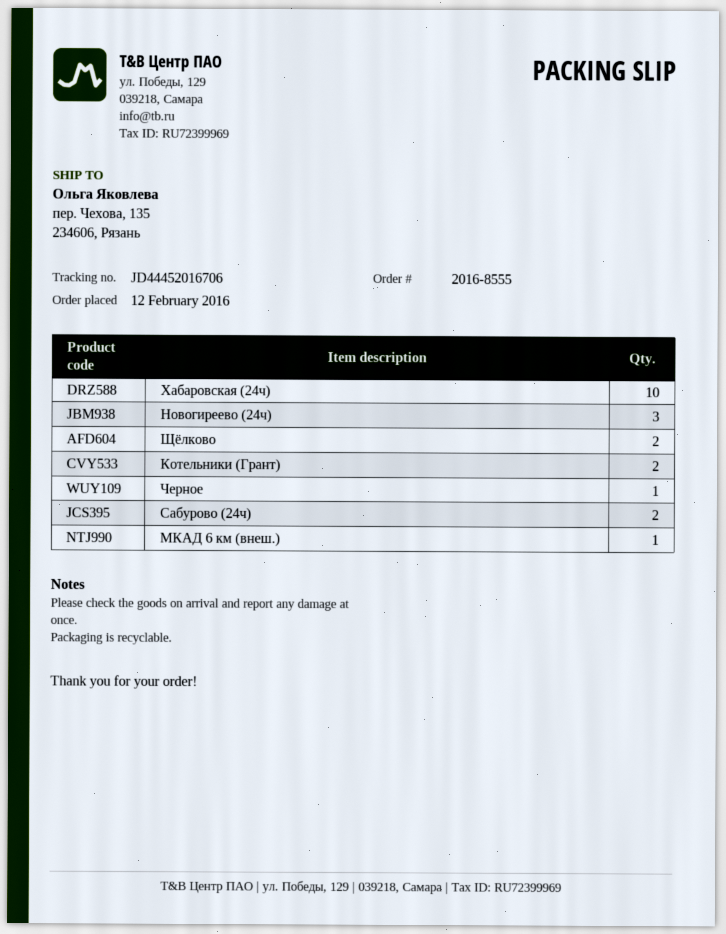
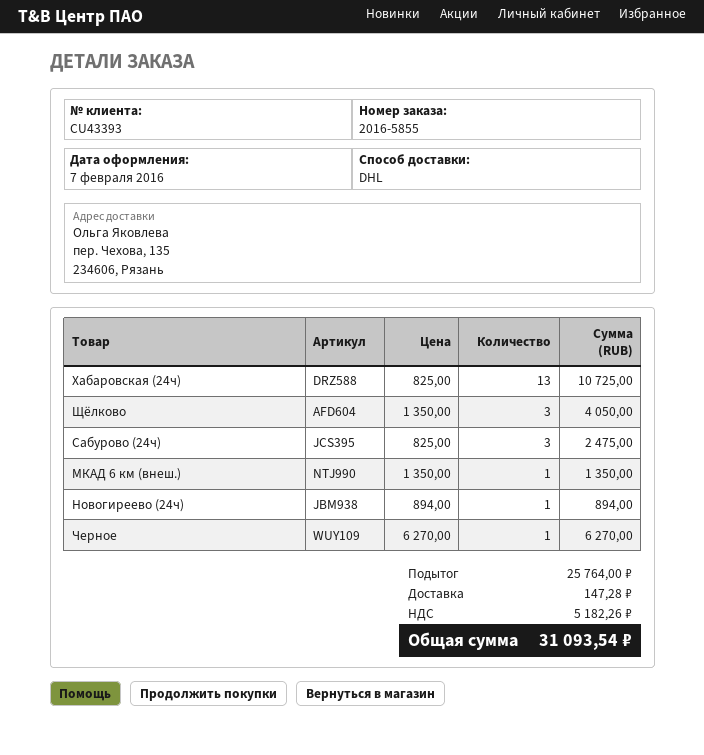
order number: 2016-8555 -> 2016-5855
order date: 2016-02-12 -> 2016-02-07
Хабаровская (24ч): 10 -> 13
Новогиреево (24ч): 3 -> 1
Щёлково: 2 -> 3
Котельники (Грант): 2 -> none
Сабурово (24ч): 2 -> 3

